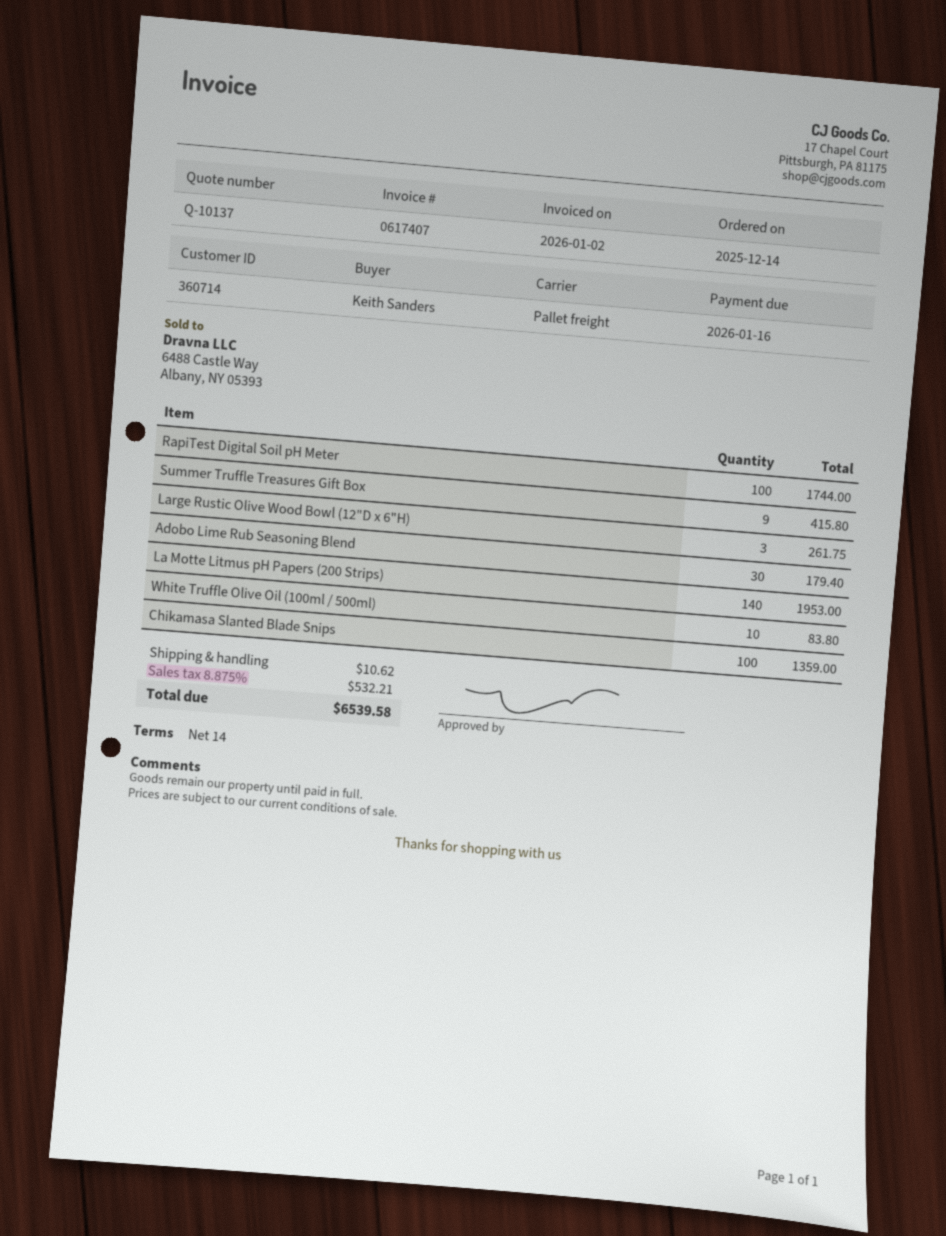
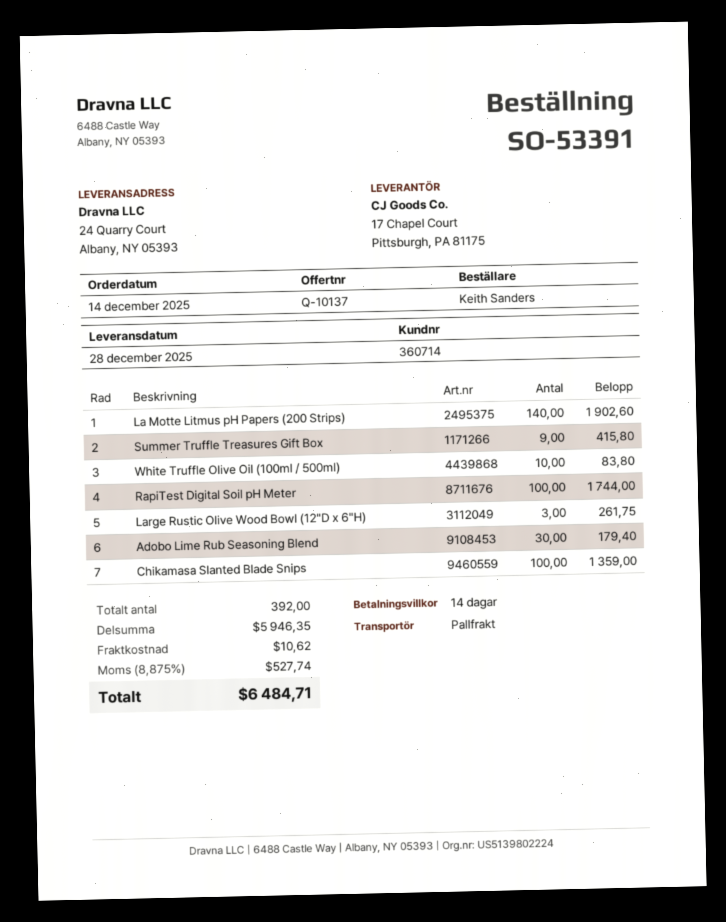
La Motte Litmus pH Papers (200 Strips): 140 for 1953.00 -> 140 for 1902.60
tax: 8.875% = 532.21 -> 8.875% = 527.74
total: 6539.58 -> 6484.71

